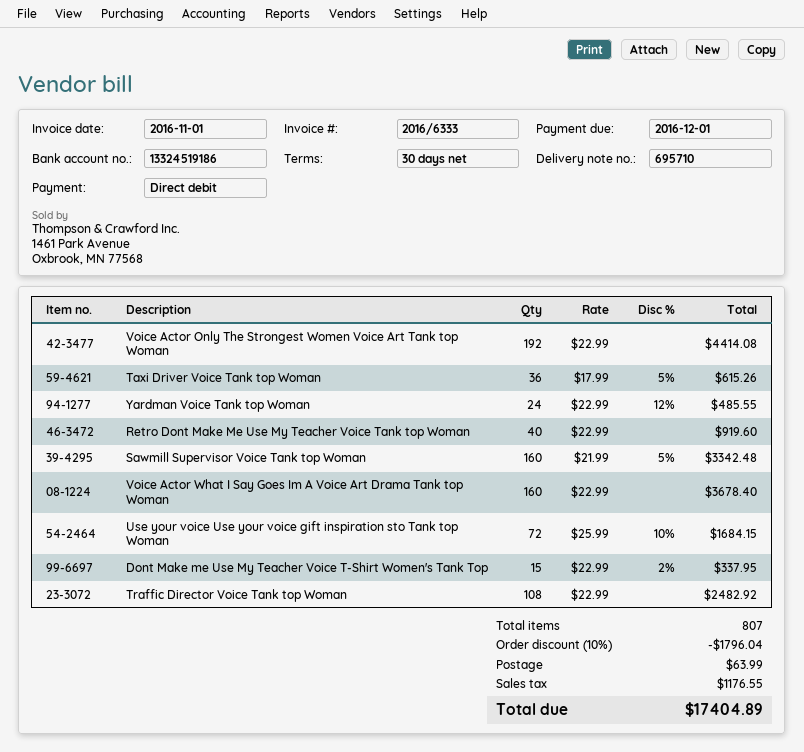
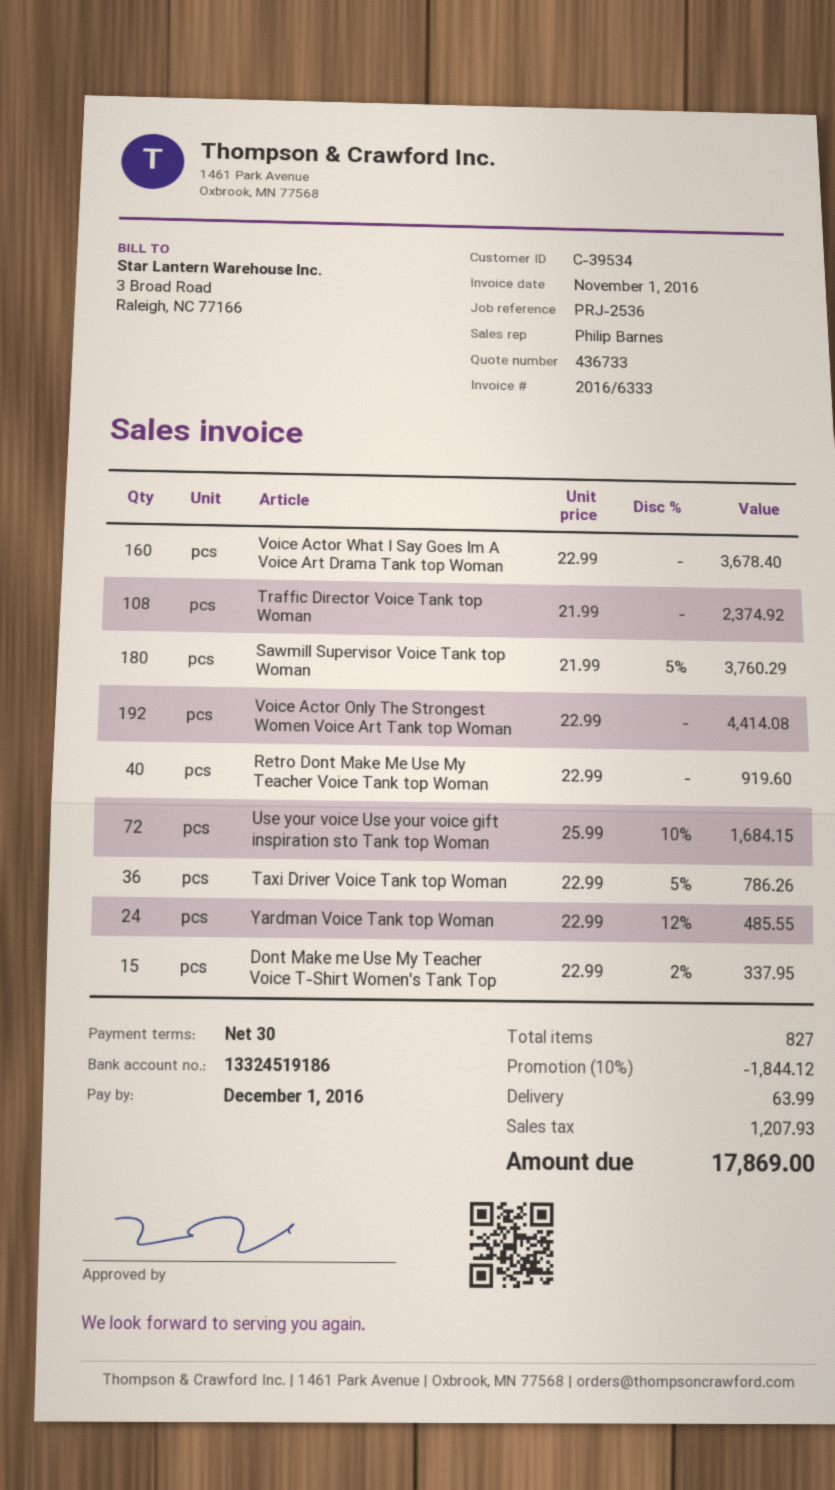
Taxi Driver Voice Tank top Woman: 36 x 17.99 - 5% = 615.26 -> 36 x 22.99 - 5% = 786.26
Sawmill Supervisor Voice Tank top Woman: 160 x 21.99 - 5% = 3342.48 -> 180 x 21.99 - 5% = 3760.29
Traffic Director Voice Tank top Woman: 108 x 22.99 = 2482.92 -> 108 x 21.99 = 2374.92
total quantity: 807 -> 827
discount: 10% = 1796.04 -> 10% = 1844.12
tax: 1176.55 -> 1207.93
total: 17404.89 -> 17869.00

